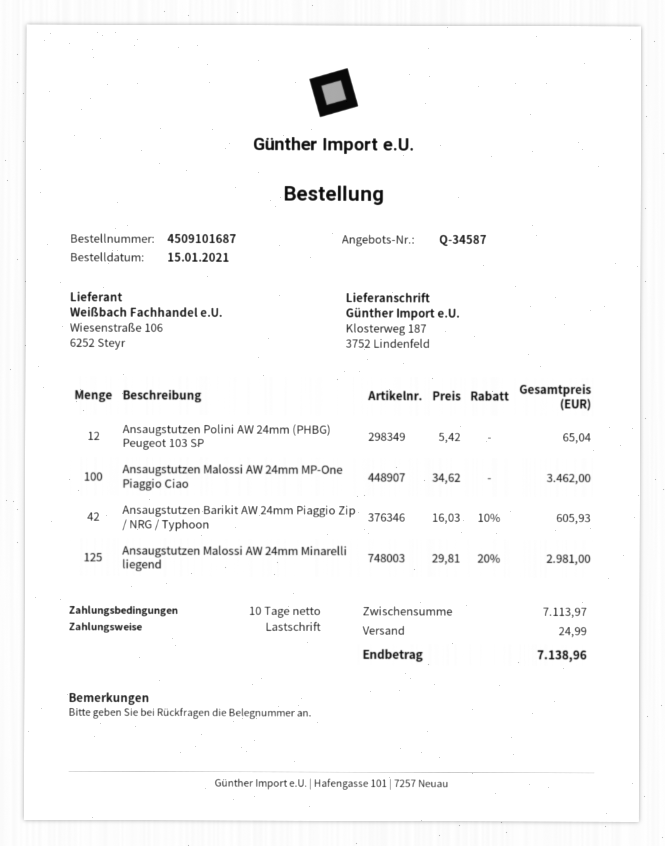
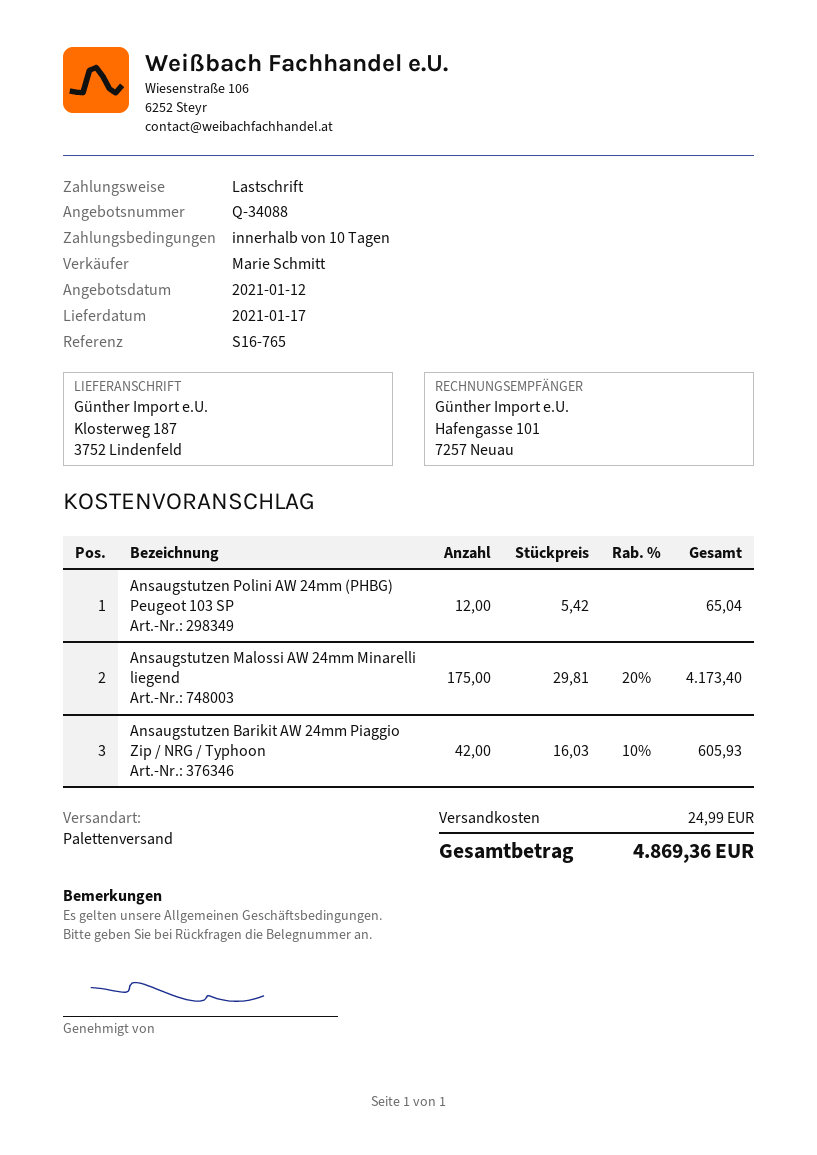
quote number: Q-34587 -> Q-34088
Ansaugstutzen Malossi AW 24mm MP-One Piaggio Ciao: 100 x 34.62 = 3462.00 -> none
Ansaugstutzen Malossi AW 24mm Minarelli liegend: 125 x 29.81 - 20% = 2981.00 -> 175 x 29.81 - 20% = 4173.40
total: 7138.96 -> 4869.36

